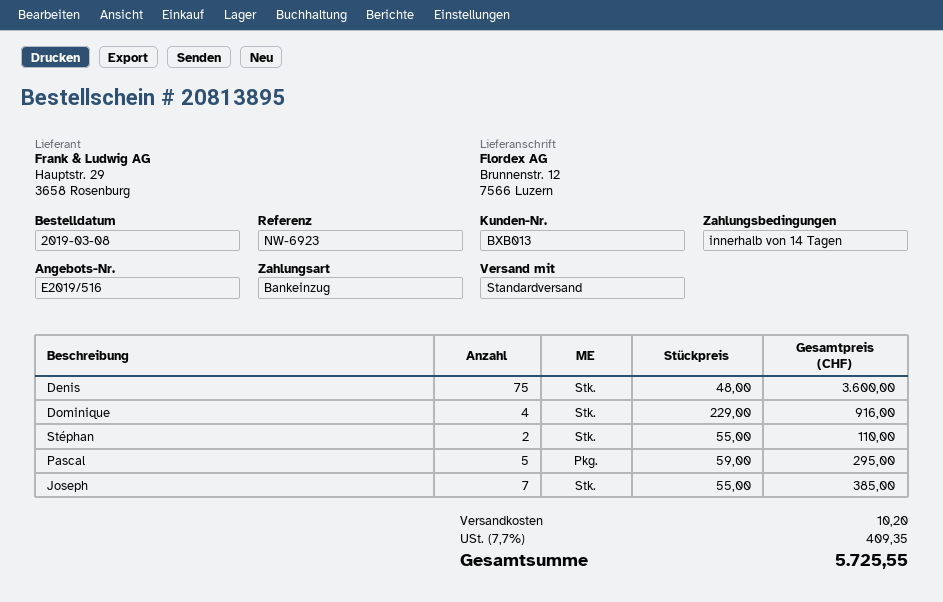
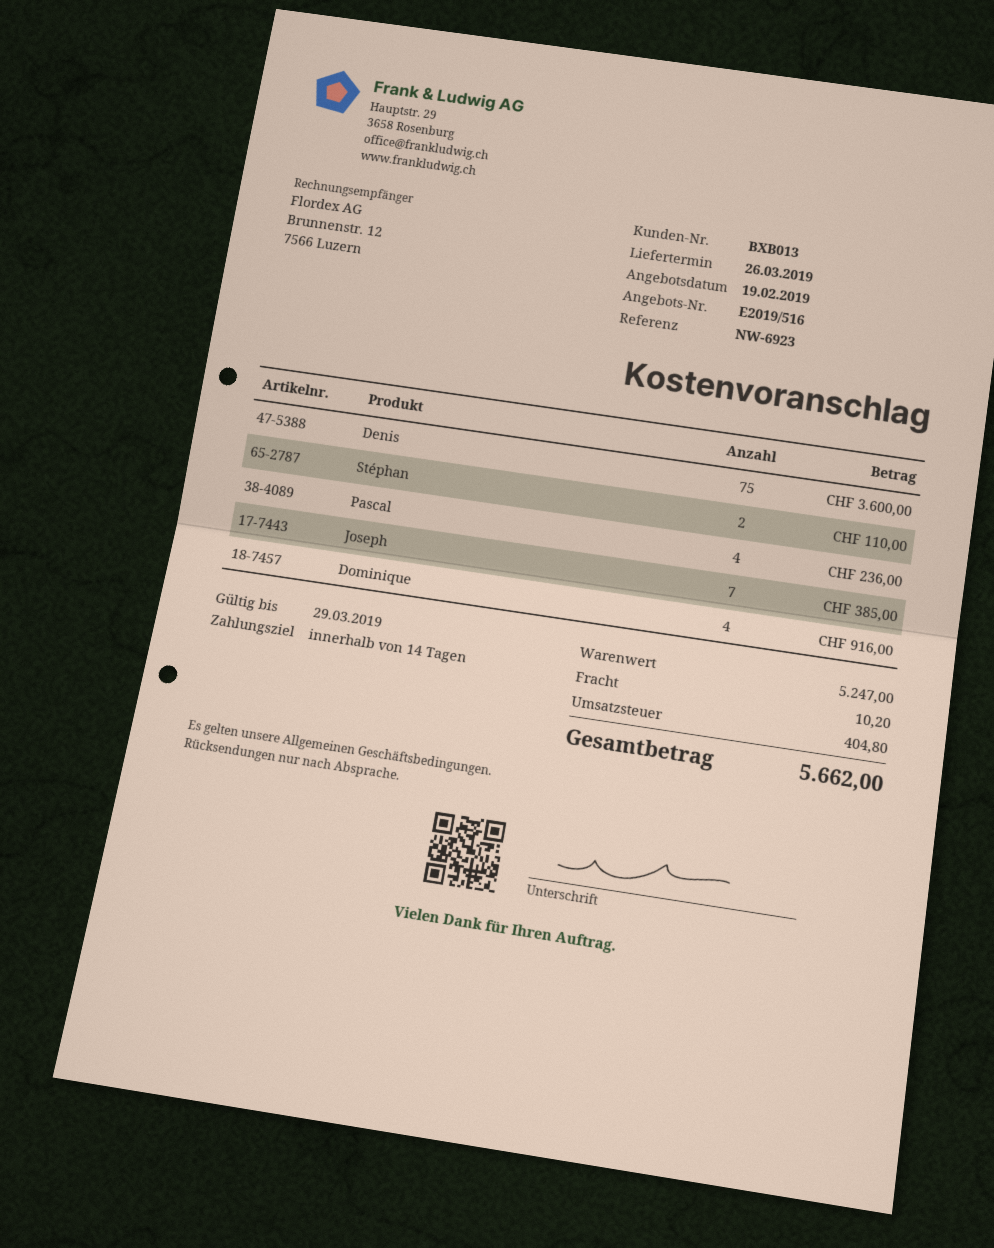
Pascal: 5 for 295.00 -> 4 for 236.00
tax: 409.35 -> 404.80
total: 5725.55 -> 5662.00

